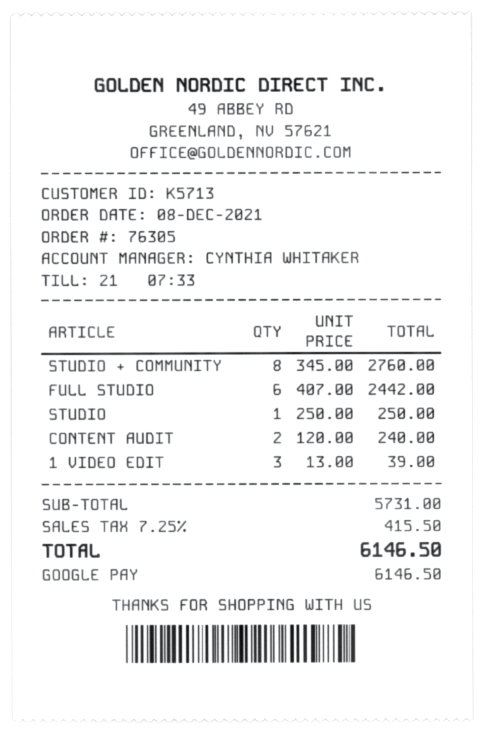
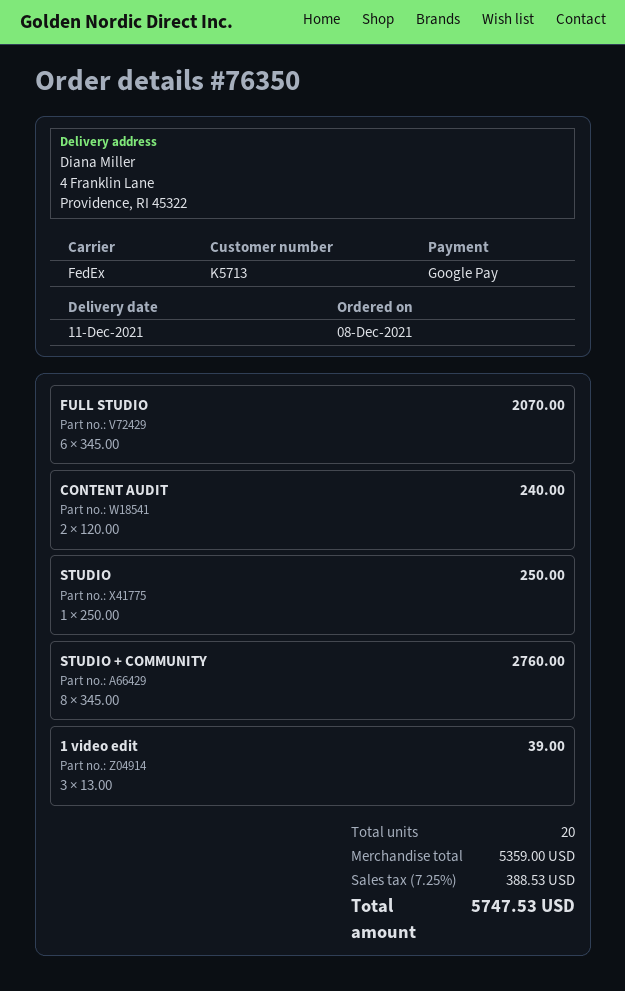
order number: 76305 -> 76350
FULL STUDIO: 6 x 407.00 = 2442.00 -> 6 x 345.00 = 2070.00
subtotal: 5731.00 -> 5359.00
tax: 7.25% = 415.50 -> 7.25% = 388.53
total: 6146.50 -> 5747.53

